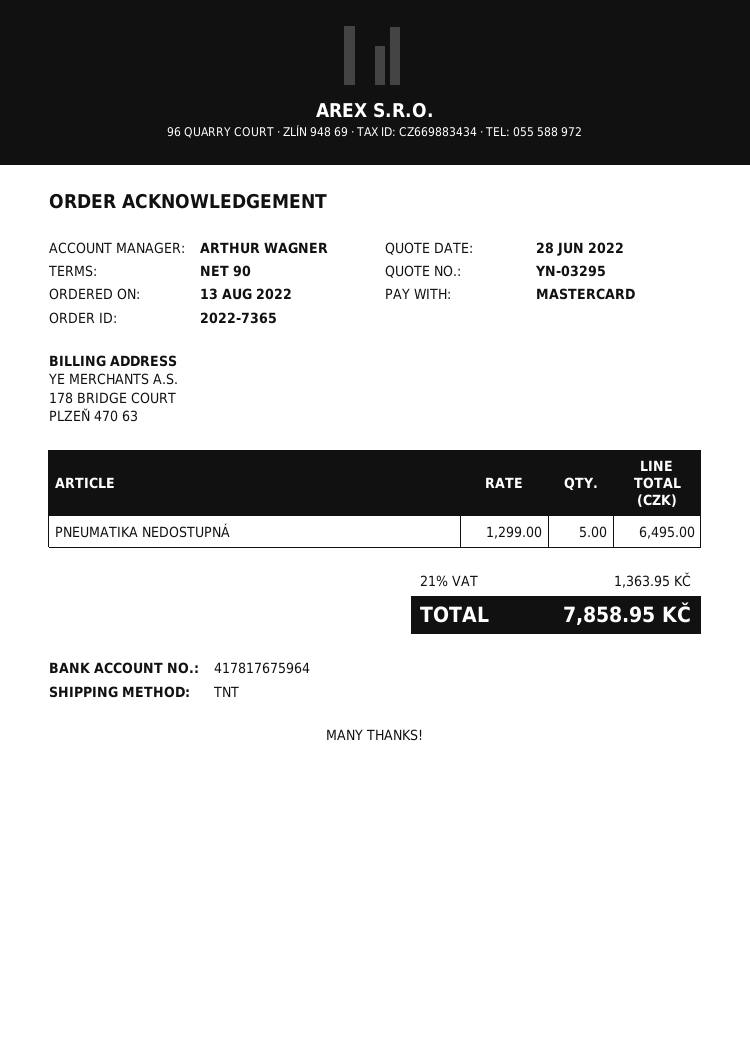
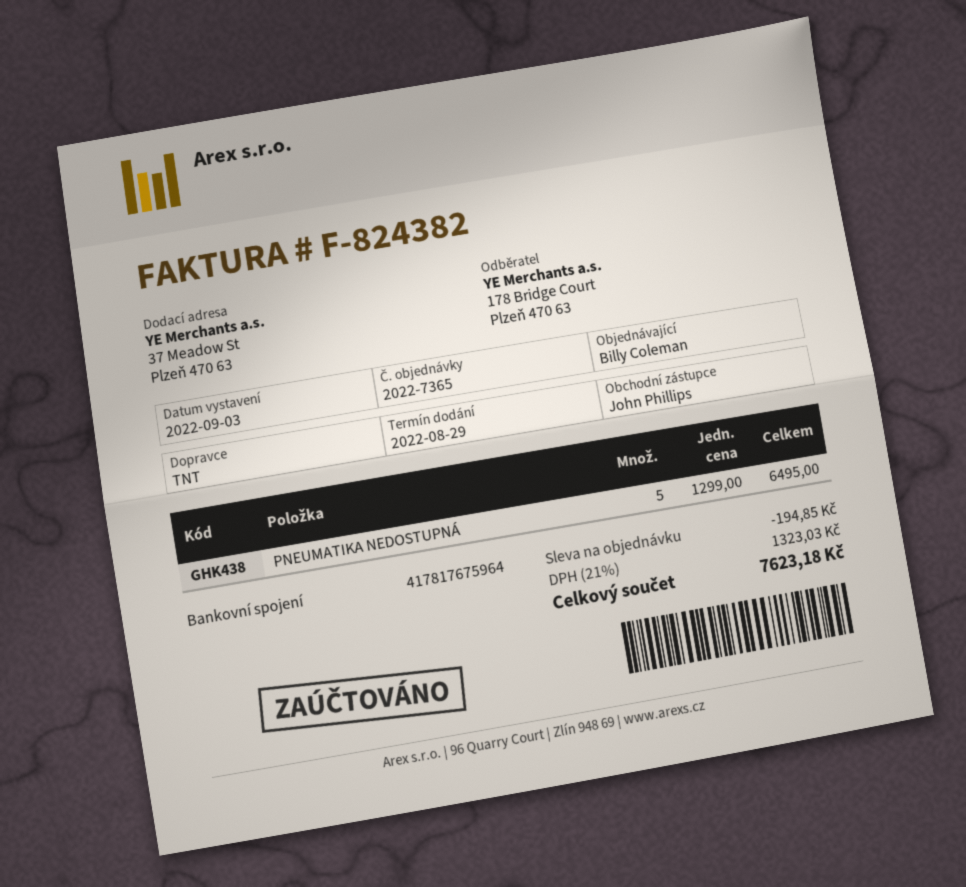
sales rep: ARTHUR WAGNER -> John Phillips
discount: none -> 194.85
tax: 21% = 1363.95 -> 21% = 1323.03
total: 7858.95 -> 7623.18

